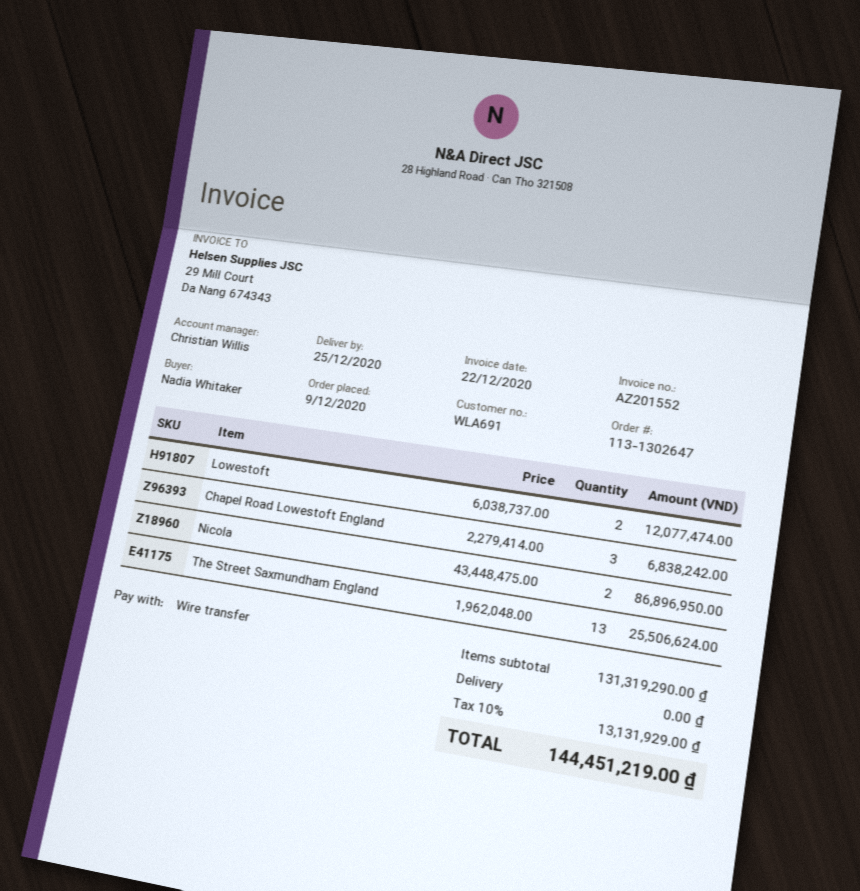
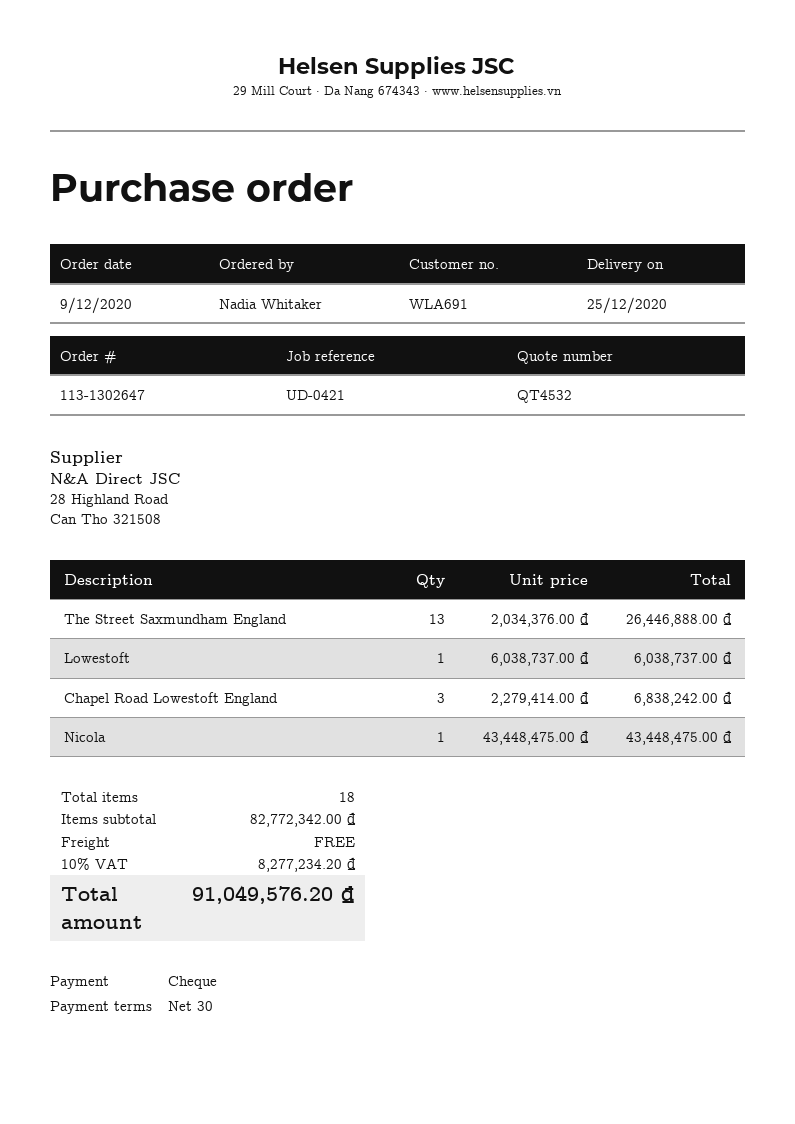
payment method: bank transfer -> cheque
Lowestoft: 2 x 6038737.00 = 12077474.00 -> 1 x 6038737.00 = 6038737.00
Nicola: 2 x 43448475.00 = 86896950.00 -> 1 x 43448475.00 = 43448475.00
The Street Saxmundham England: 13 x 1962048.00 = 25506624.00 -> 13 x 2034376.00 = 26446888.00
subtotal: 131319290.00 -> 82772342.00
tax: 10% = 13131929.00 -> 10% = 8277234.20
total: 144451219.00 -> 91049576.20

